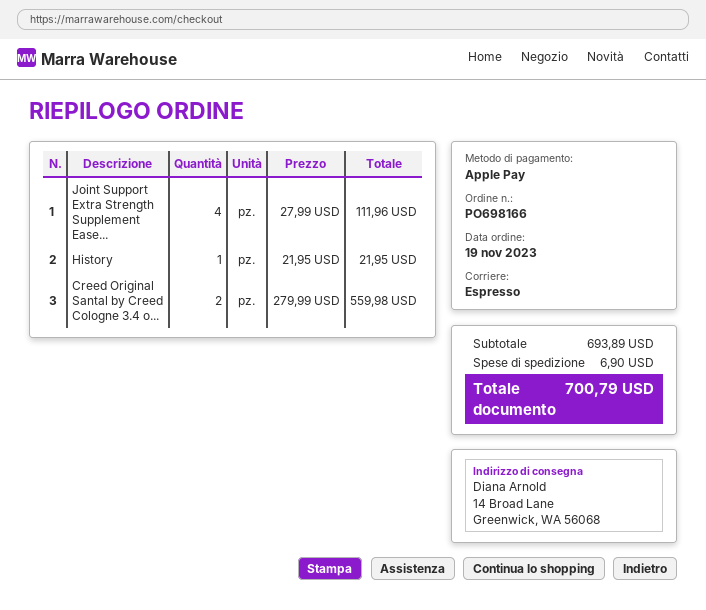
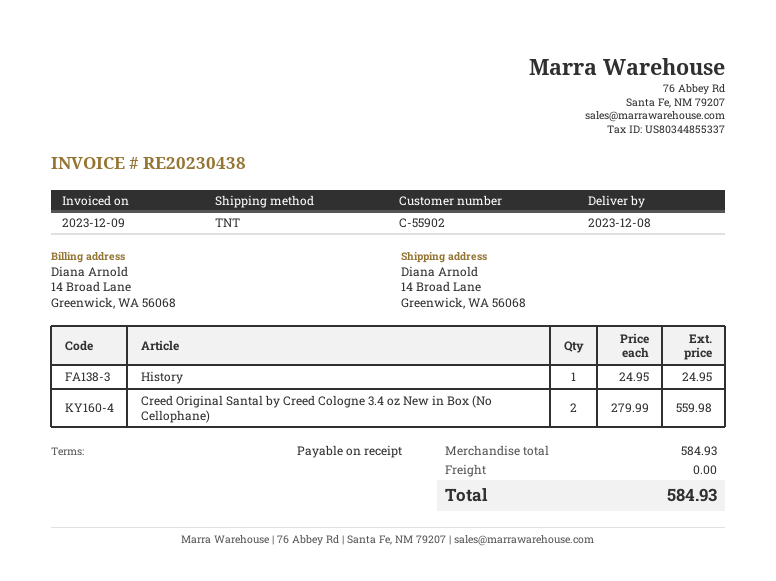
shipping method: express -> TNT
Joint Support Extra Strength Supplement Ease...: 4 x 27.99 = 111.96 -> none
History: 1 x 21.95 = 21.95 -> 1 x 24.95 = 24.95
subtotal: 693.89 -> 584.93
shipping: 6.90 -> 0.00
total: 700.79 -> 584.93

